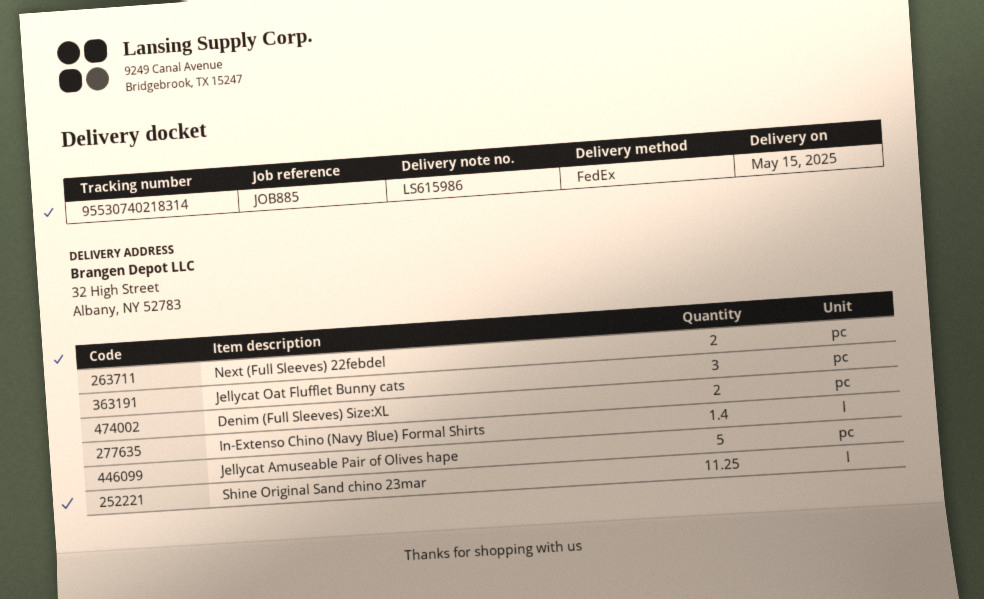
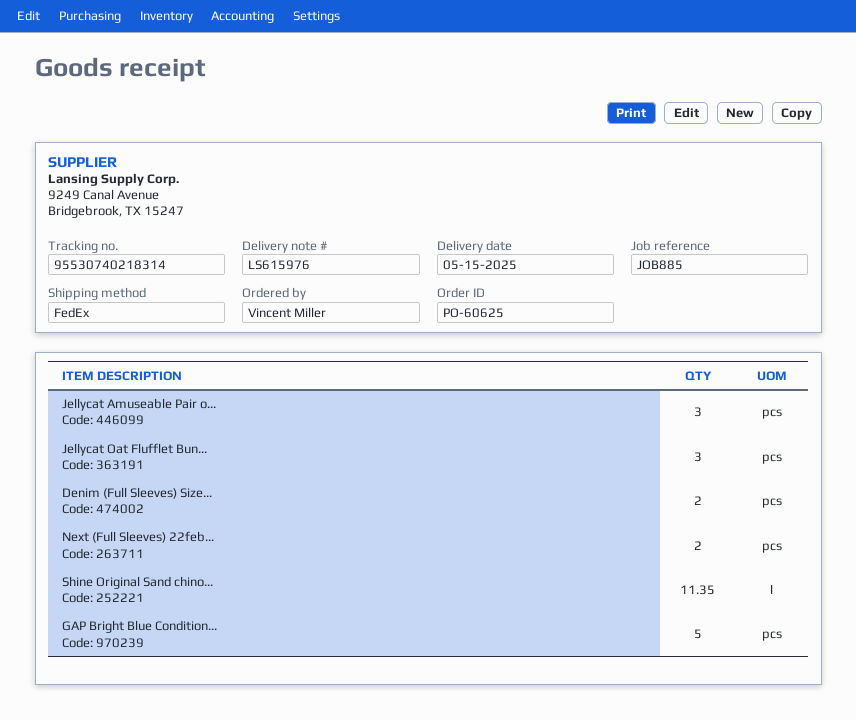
delivery note number: LS615986 -> LS615976
In-Extenso Chino (Navy Blue) Formal Shirts: 1.4 -> none
Jellycat Amuseable Pair of Olives hape: 5 -> 3
Shine Original Sand chino 23mar: 11.25 -> 11.35
GAP Bright Blue Condition...: none -> 5

